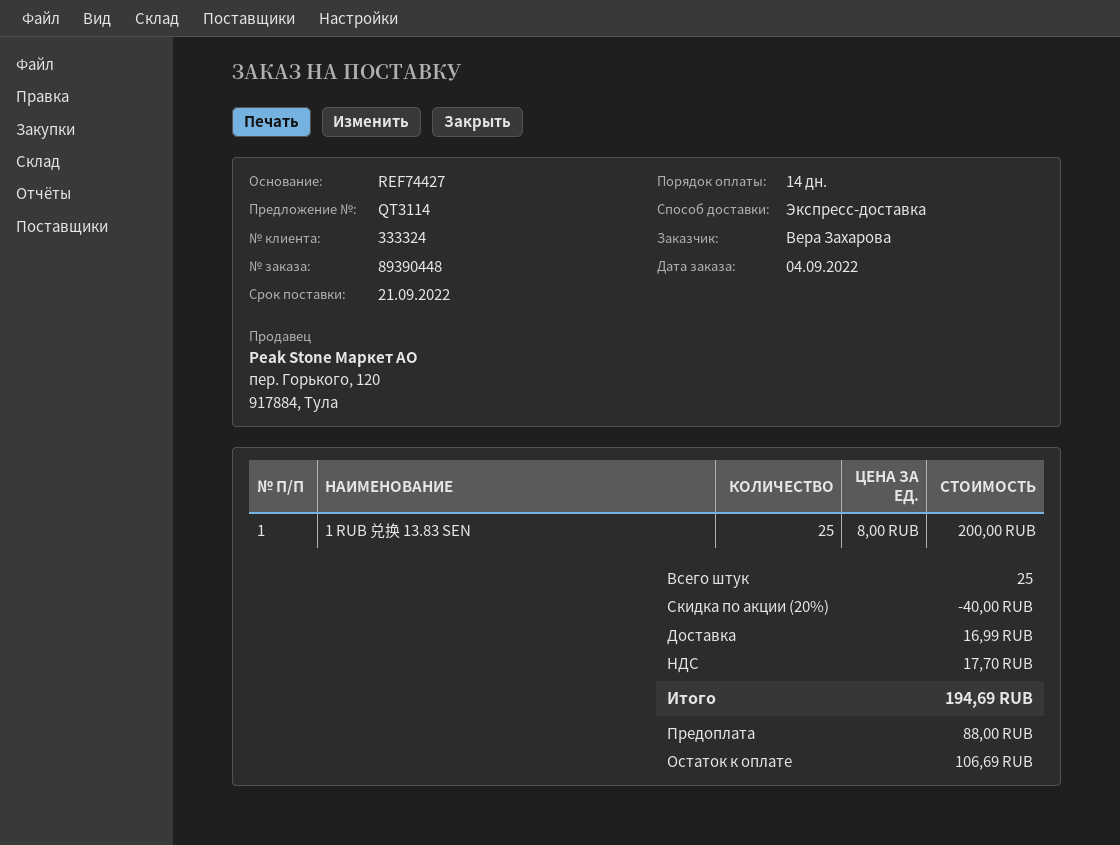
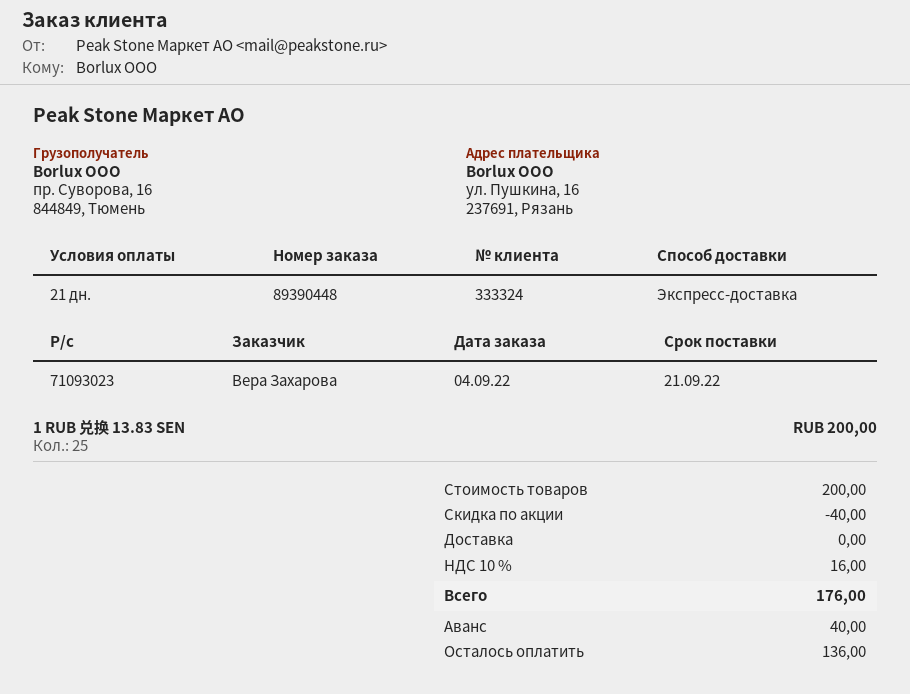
payment terms: 14 days -> 21 days
shipping: 16.99 -> 0.00
tax: 17.70 -> 16.00
total: 194.69 -> 176.00
deposit: 88.00 -> 40.00
balance: 106.69 -> 136.00

